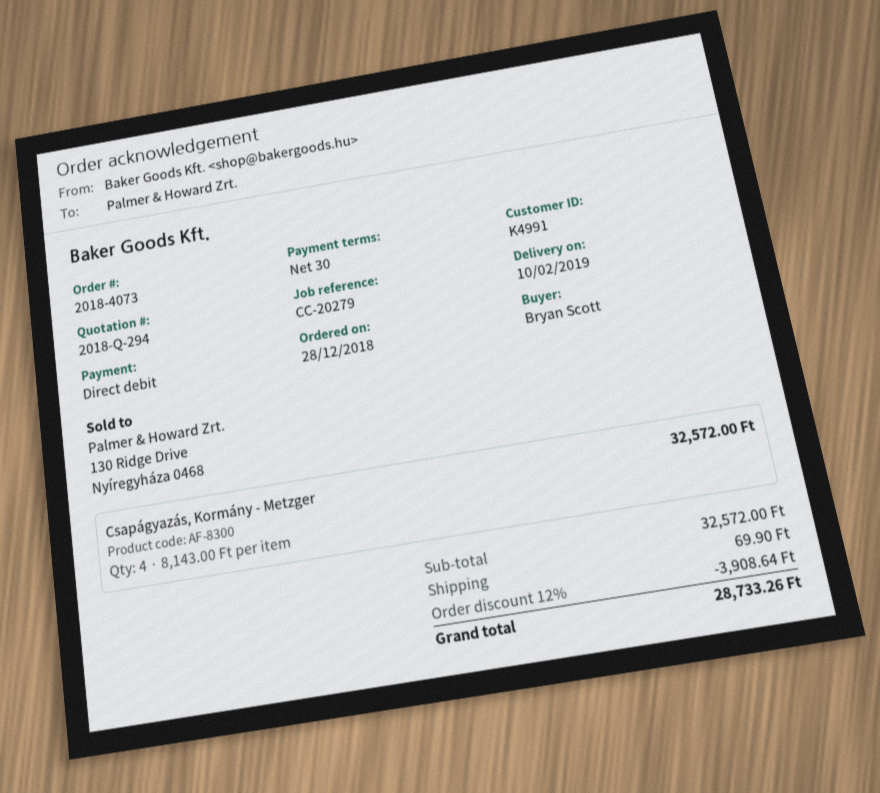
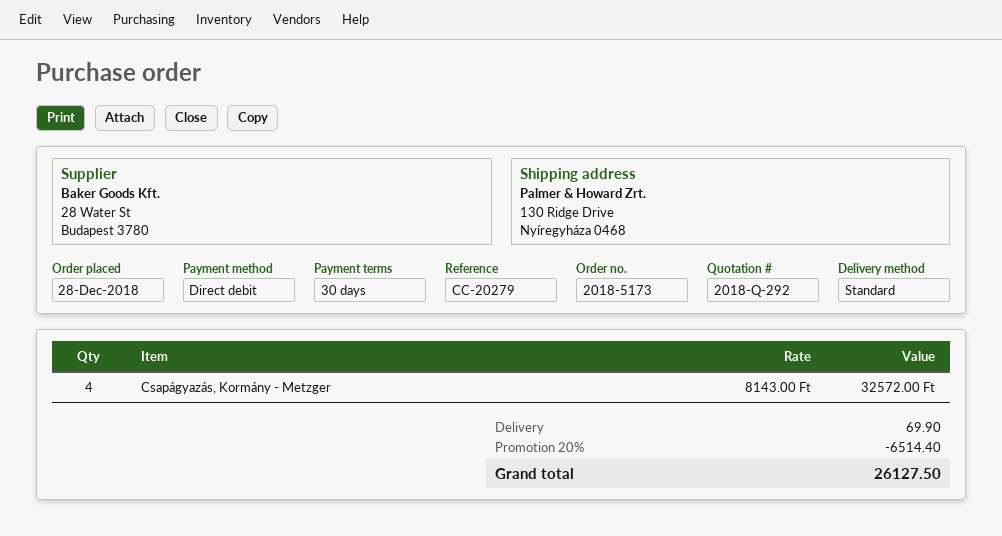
quote number: 2018-Q-294 -> 2018-Q-292
order number: 2018-4073 -> 2018-5173
discount: 12% = 3908.64 -> 20% = 6514.40
total: 28733.26 -> 26127.50

